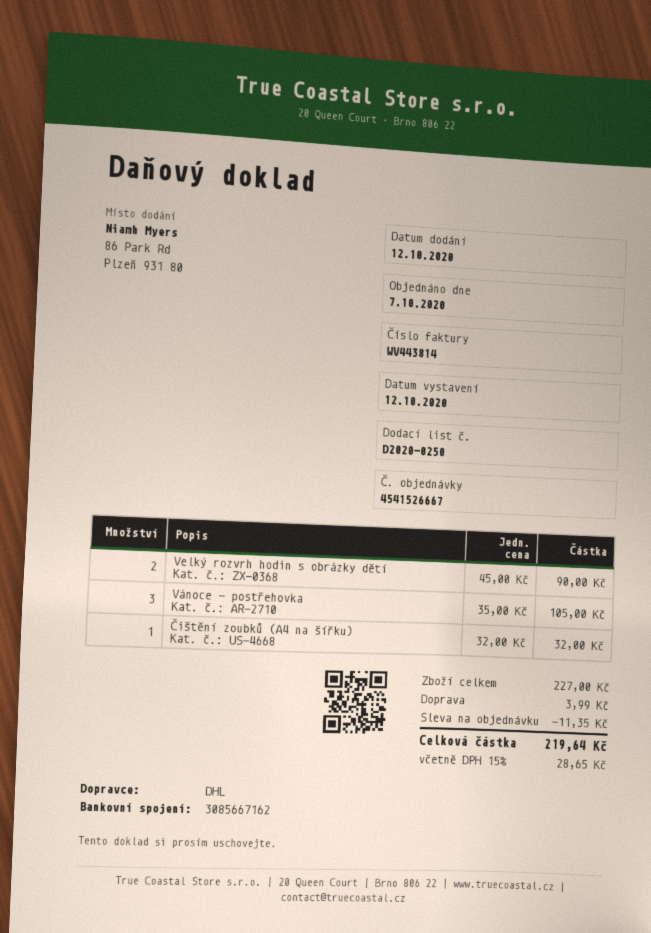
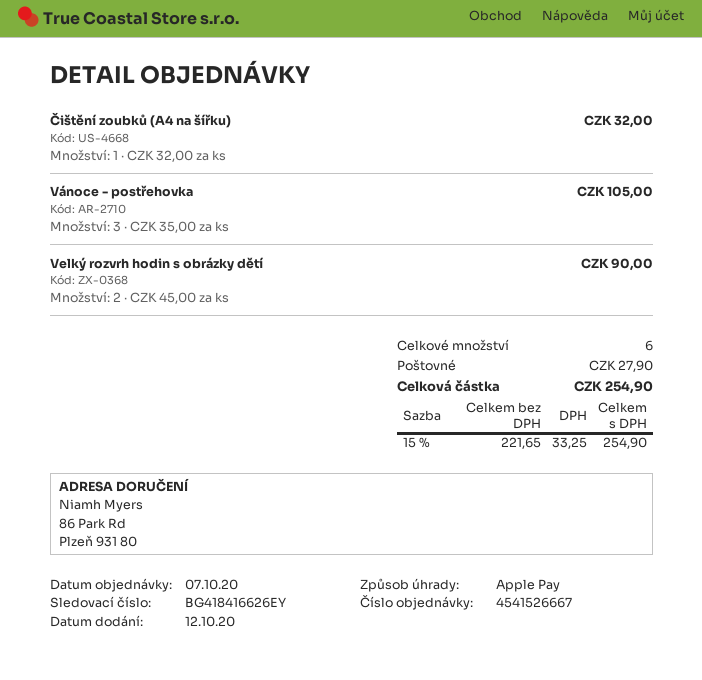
discount: 11.35 -> none
shipping: 3.99 -> 27.90
tax: 15% = 28.65 -> 15% = 33.25
total: 219.64 -> 254.90

